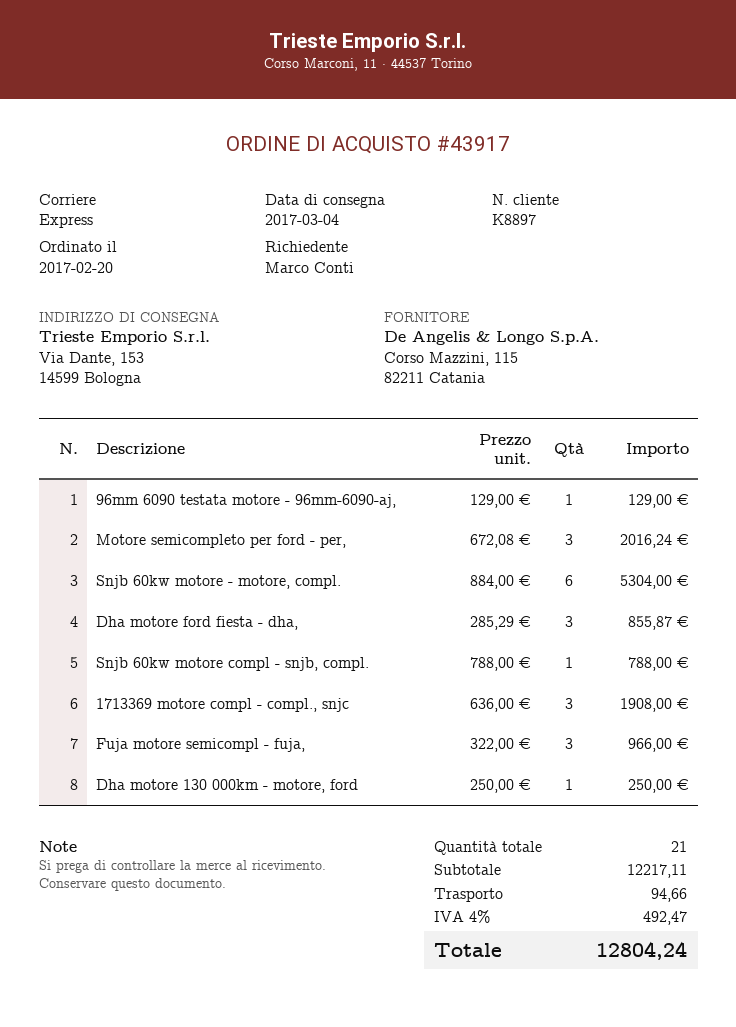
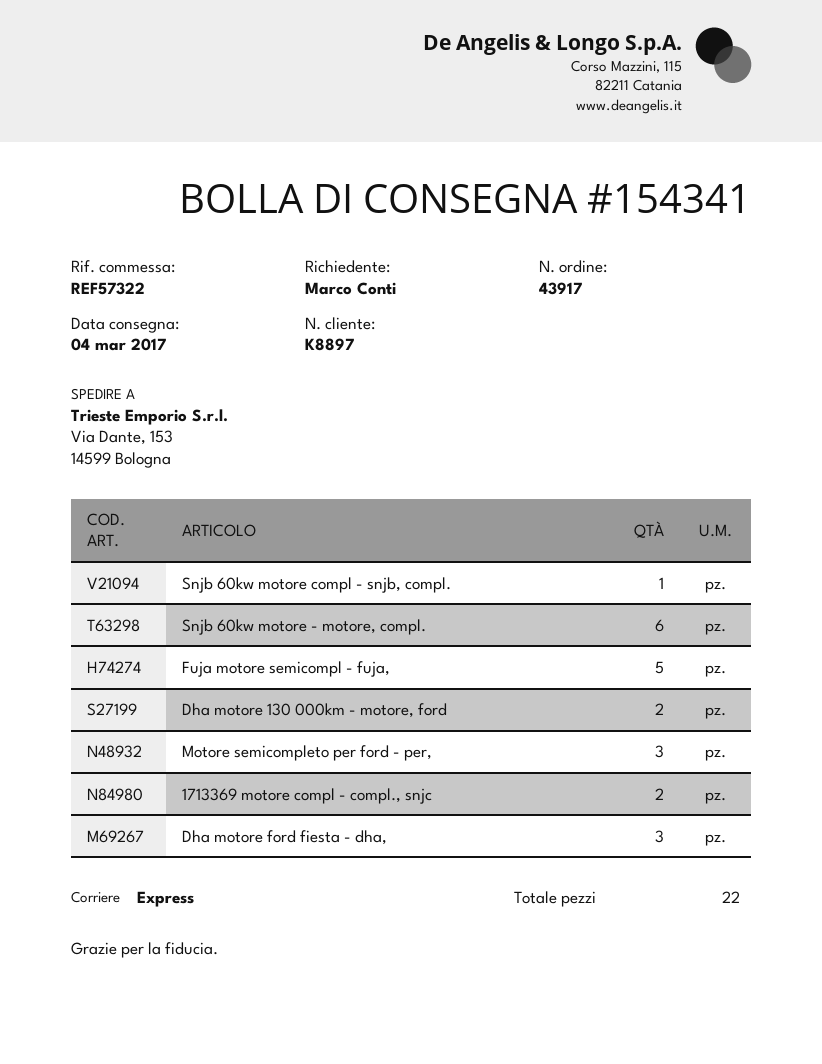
96mm 6090 testata motore - 96mm-6090-aj,: 1 -> none
1713369 motore compl - compl., snjc: 3 -> 2
Fuja motore semicompl - fuja,: 3 -> 5
Dha motore 130 000km - motore, ford: 1 -> 2
total quantity: 21 -> 22

